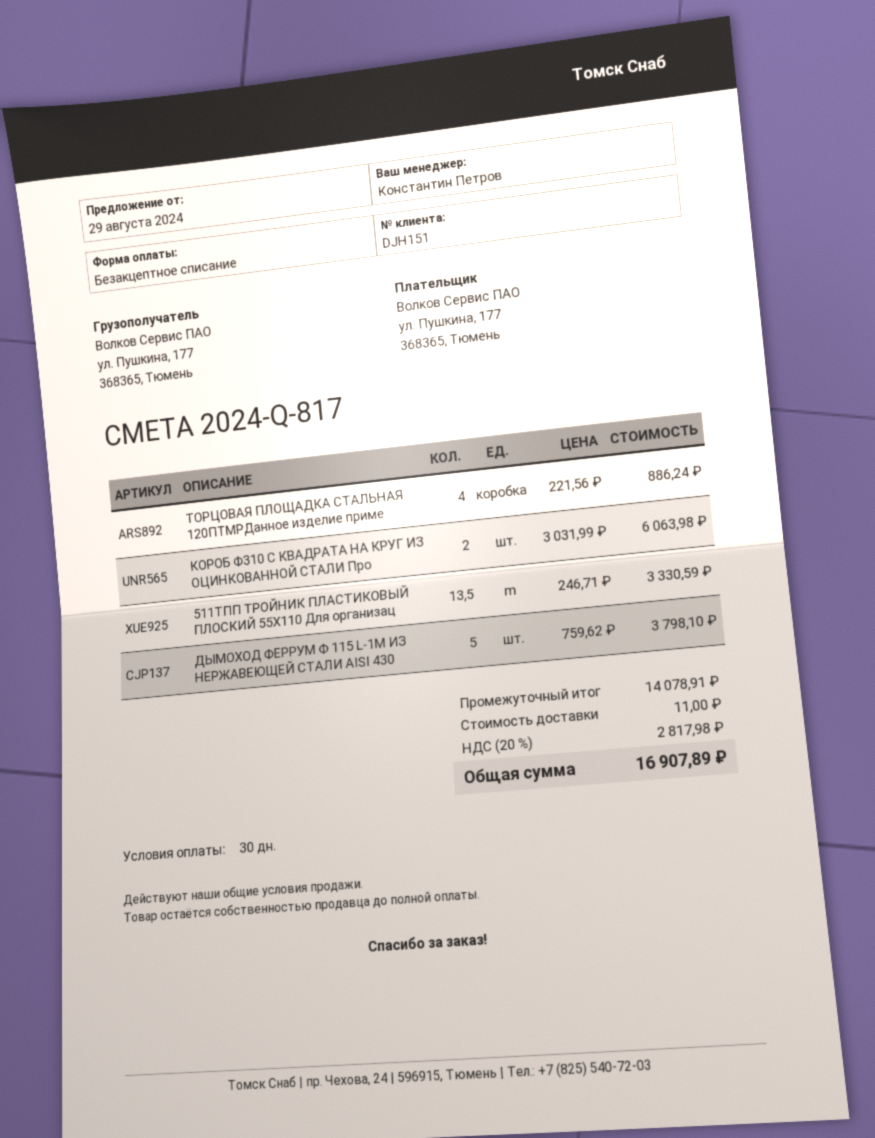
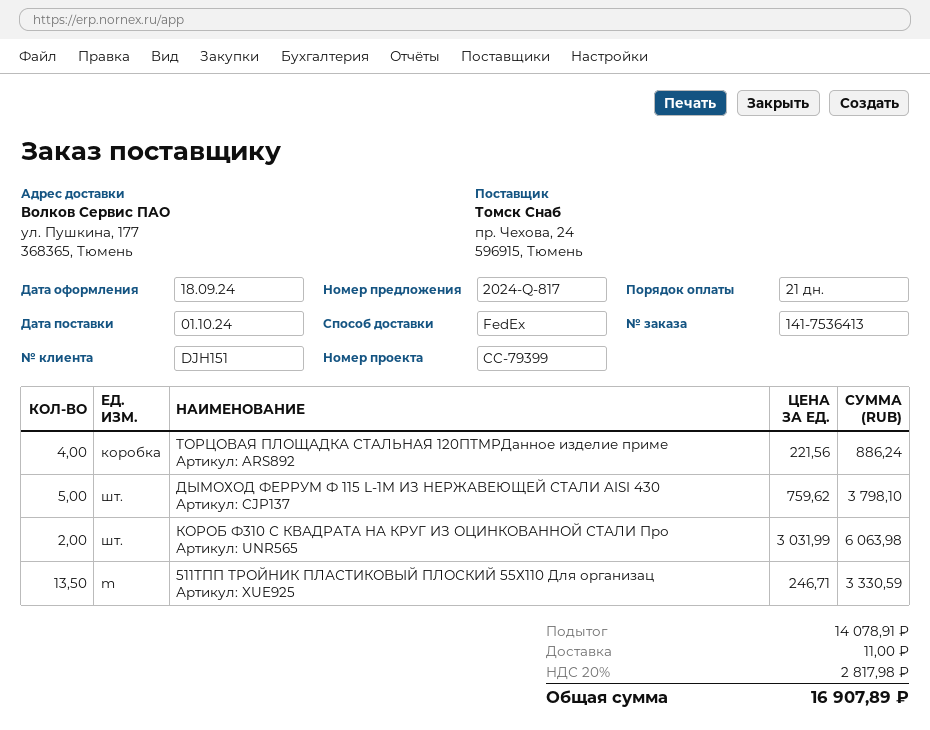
payment terms: 30 days -> 21 days

